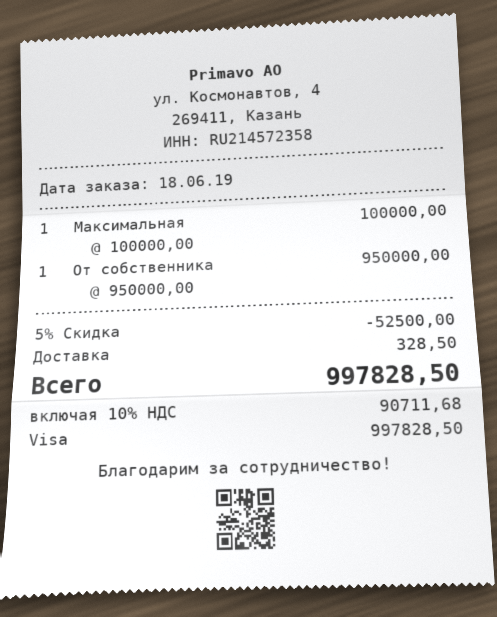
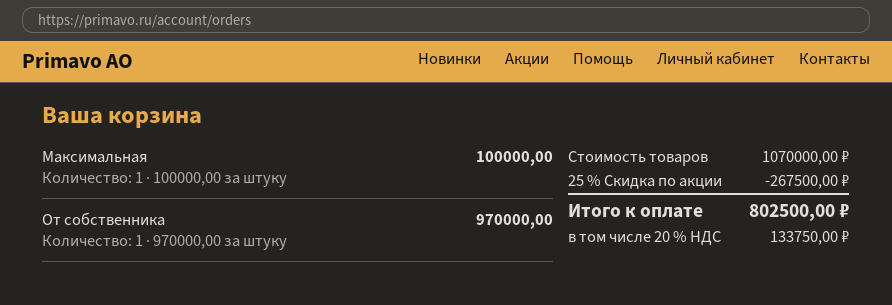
От собственника: 1 x 950000.00 = 950000.00 -> 1 x 970000.00 = 970000.00
discount: 5% = 52500.00 -> 25% = 267500.00
shipping: 328.50 -> none
tax: 10% = 90711.68 -> 20% = 133750.00
total: 997828.50 -> 802500.00

